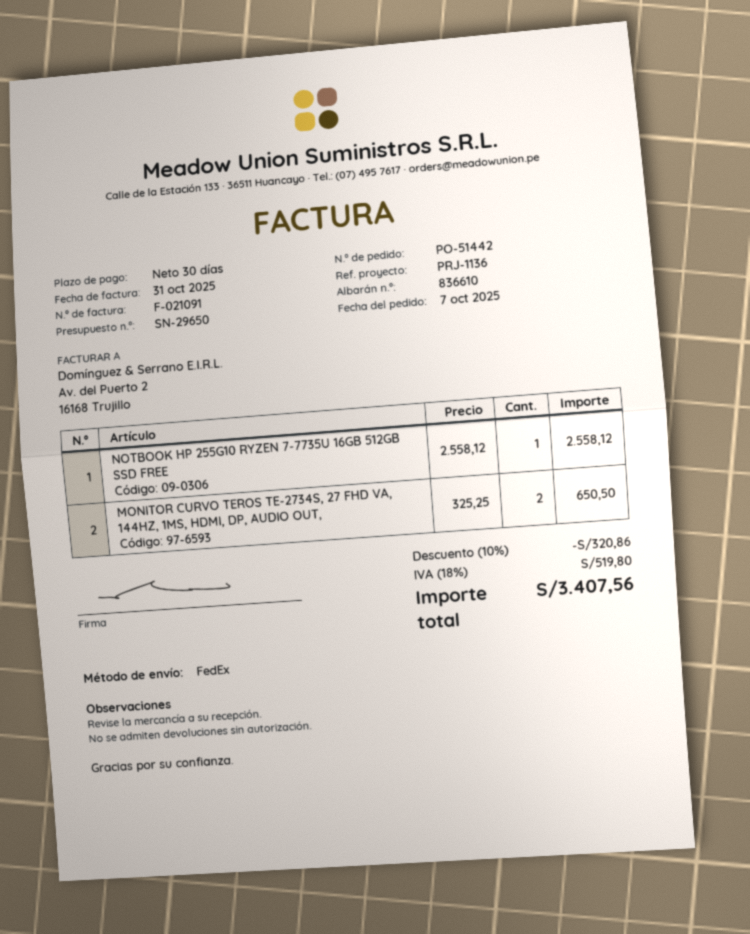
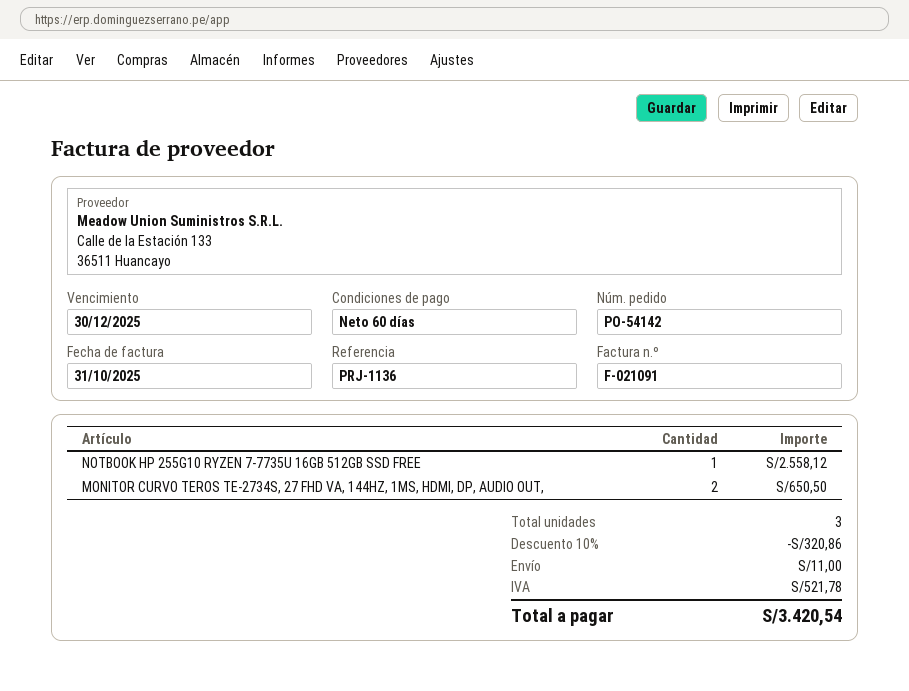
order number: PO-51442 -> PO-54142
payment terms: 30 days -> 60 days
shipping: none -> 11.00
tax: 519.80 -> 521.78
total: 3407.56 -> 3420.54

